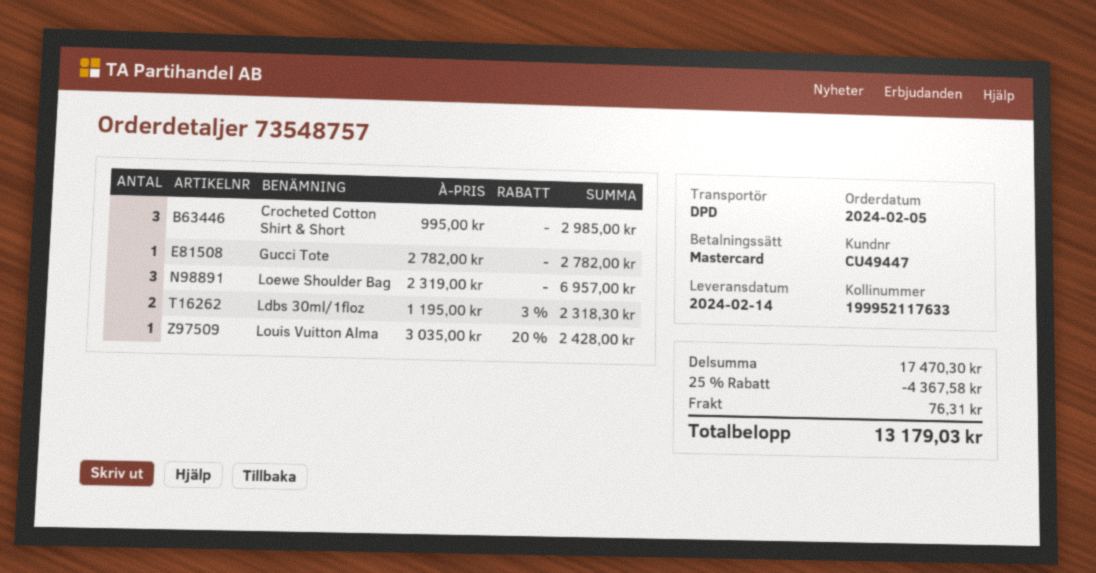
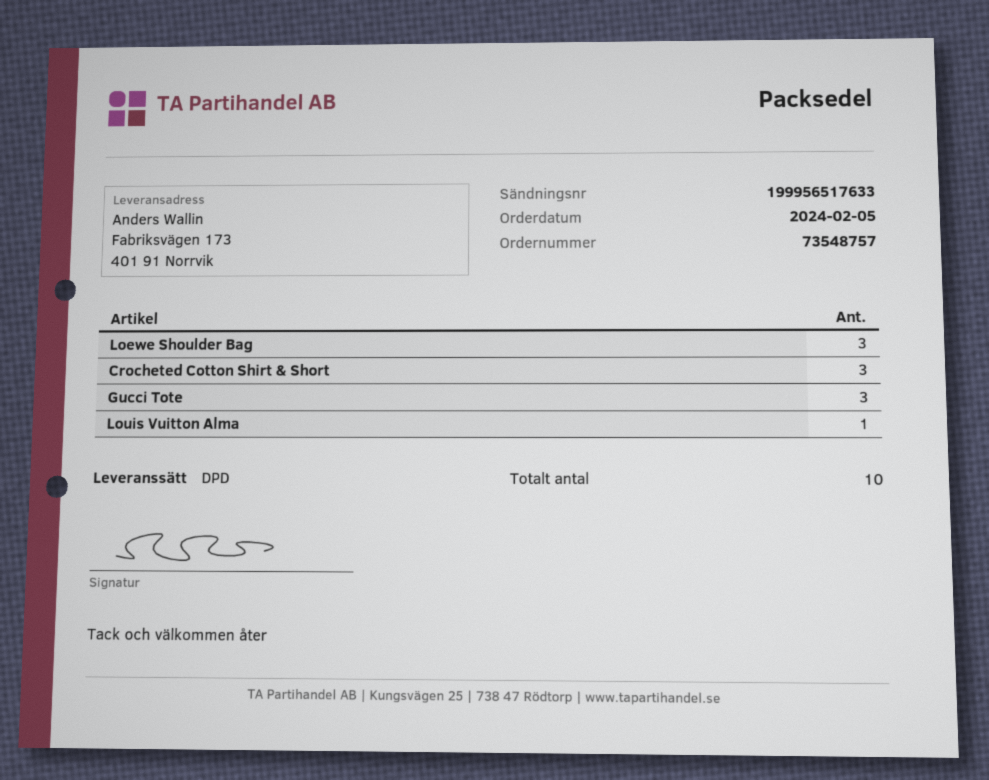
tracking number: 199952117633 -> 199956517633
Gucci Tote: 1 -> 3
Ldbs 30ml/1floz: 2 -> none

